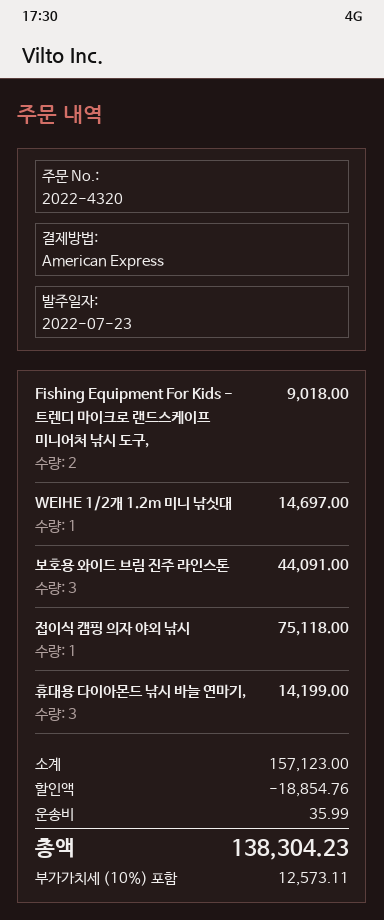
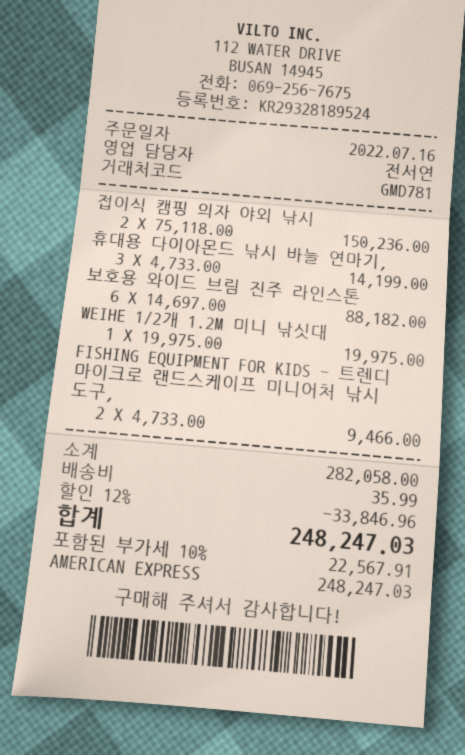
order date: 2022-07-23 -> 2022-07-16
Fishing Equipment For Kids - 트렌디 마이크로 랜드스케이프 미니어처 낚시 도구,: 2 for 9018.00 -> 2 for 9466.00
WEIHE 1/2개 1.2m 미니 낚싯대: 1 for 14697.00 -> 1 for 19975.00
보호용 와이드 브림 진주 라인스톤: 3 for 44091.00 -> 6 for 88182.00
접이식 캠핑 의자 야외 낚시: 1 for 75118.00 -> 2 for 150236.00
subtotal: 157123.00 -> 282058.00
discount: 18854.76 -> 33846.96
tax: 10% = 12573.11 -> 10% = 22567.91
total: 138304.23 -> 248247.03

